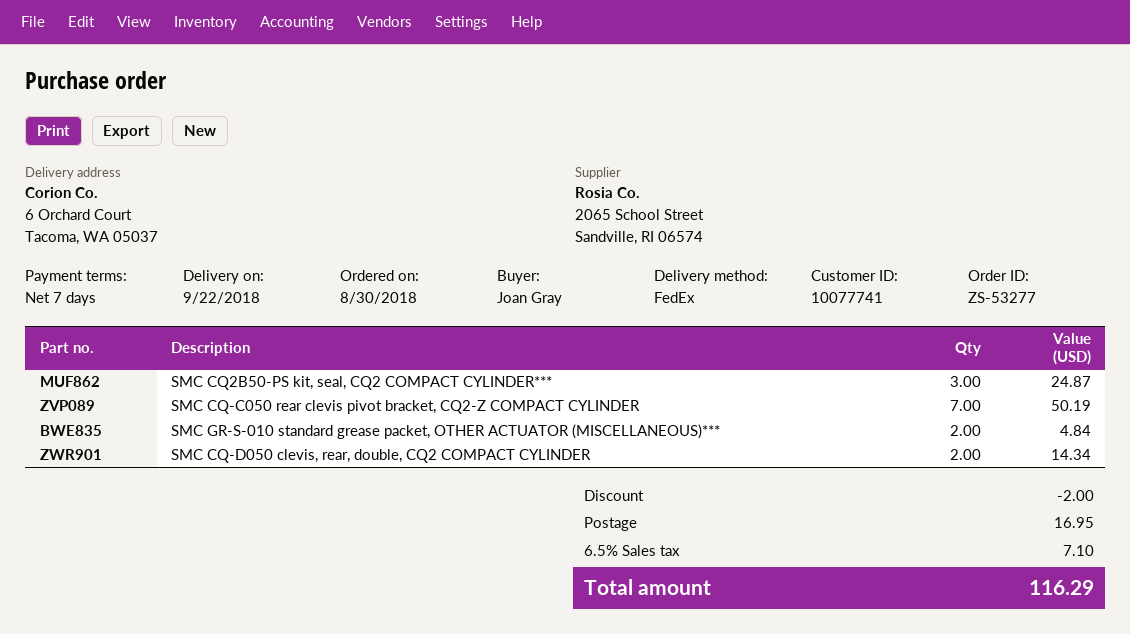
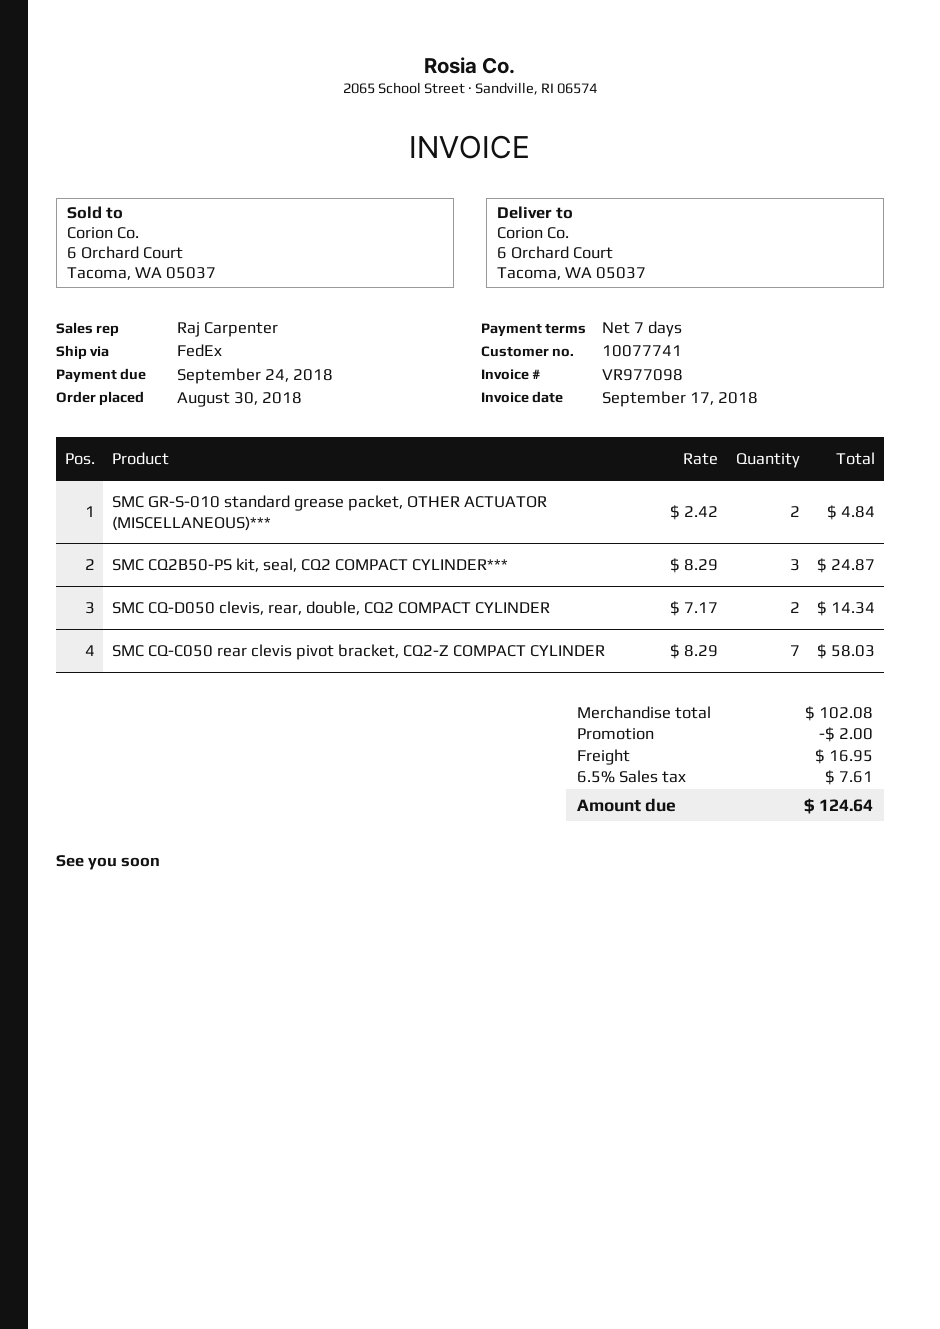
SMC CQ-C050 rear clevis pivot bracket, CQ2-Z COMPACT CYLINDER: 7 for 50.19 -> 7 for 58.03
tax: 6.5% = 7.10 -> 6.5% = 7.61
total: 116.29 -> 124.64

